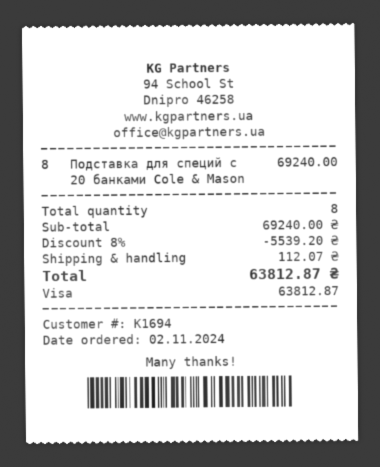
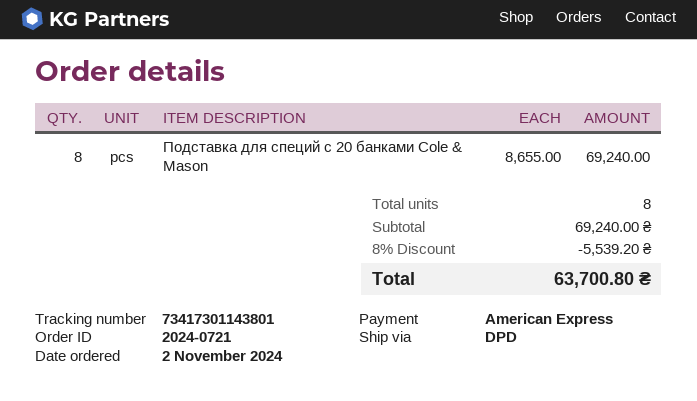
payment method: Visa -> American Express
shipping: 112.07 -> none
total: 63812.87 -> 63700.80

